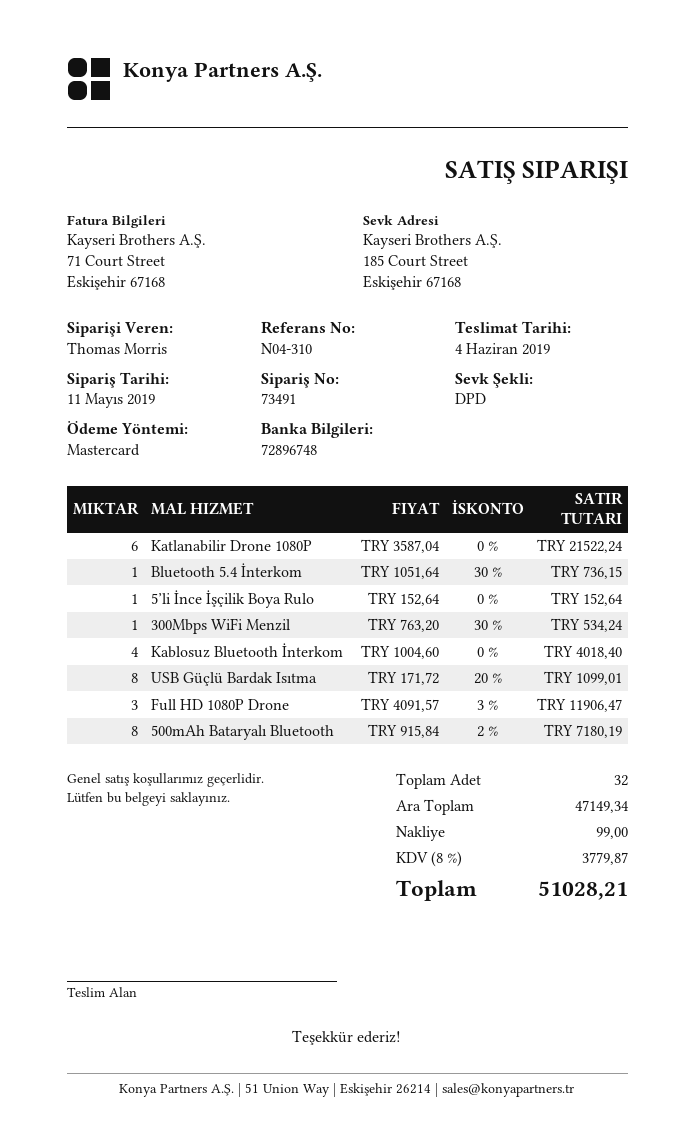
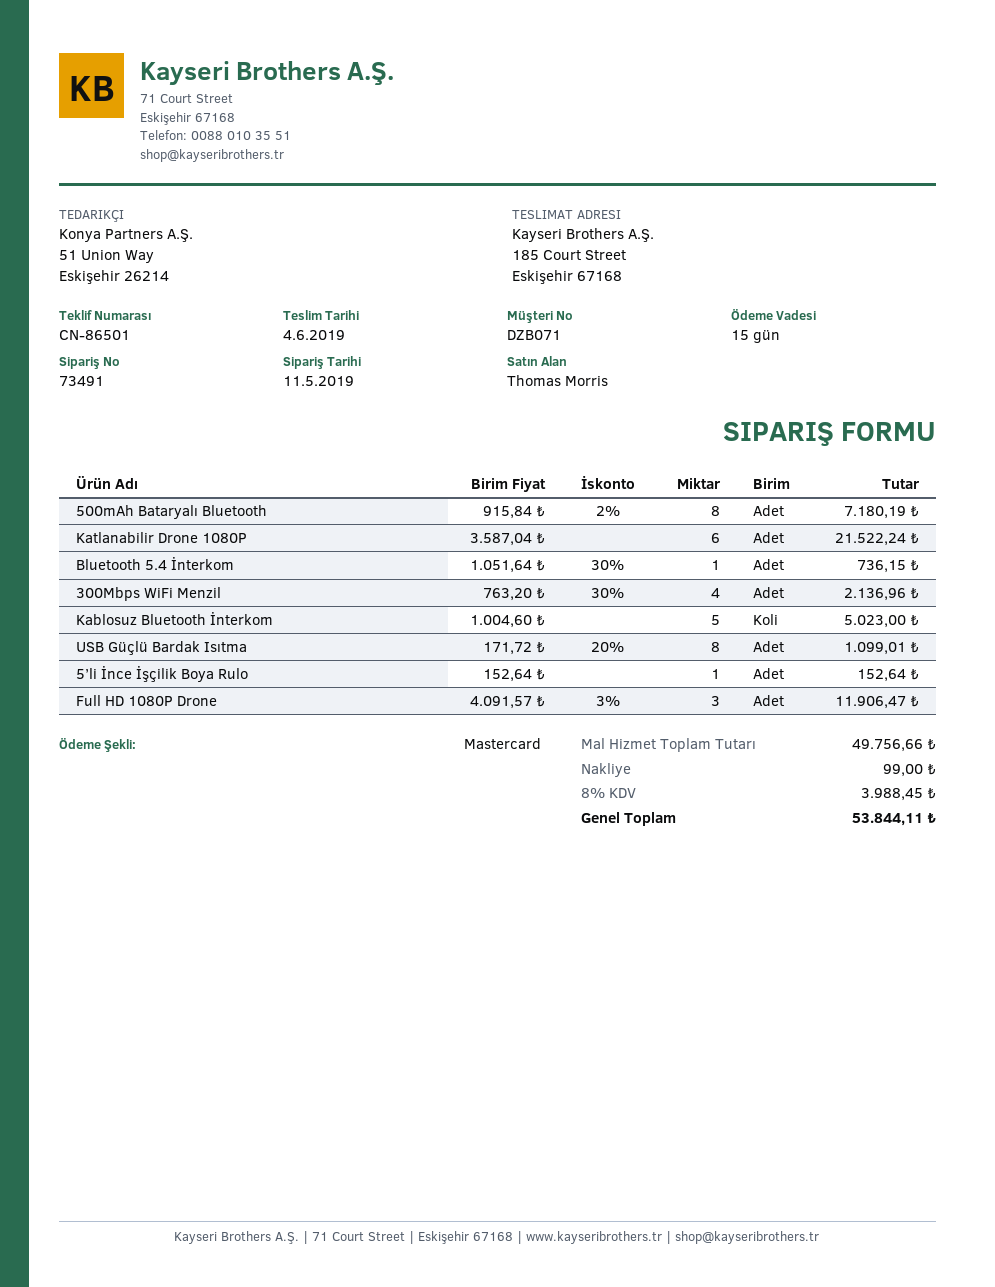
300Mbps WiFi Menzil: 1 x 763.20 - 30% = 534.24 -> 4 x 763.20 - 30% = 2136.96
Kablosuz Bluetooth İnterkom: 4 x 1004.60 = 4018.40 -> 5 x 1004.60 = 5023.00
subtotal: 47149.34 -> 49756.66
tax: 8% = 3779.87 -> 8% = 3988.45
total: 51028.21 -> 53844.11

